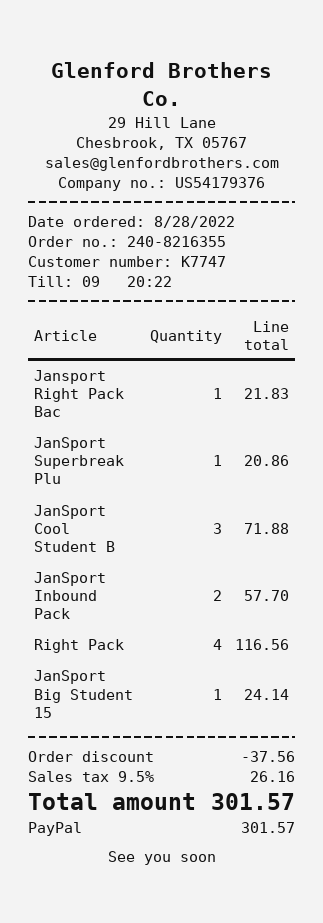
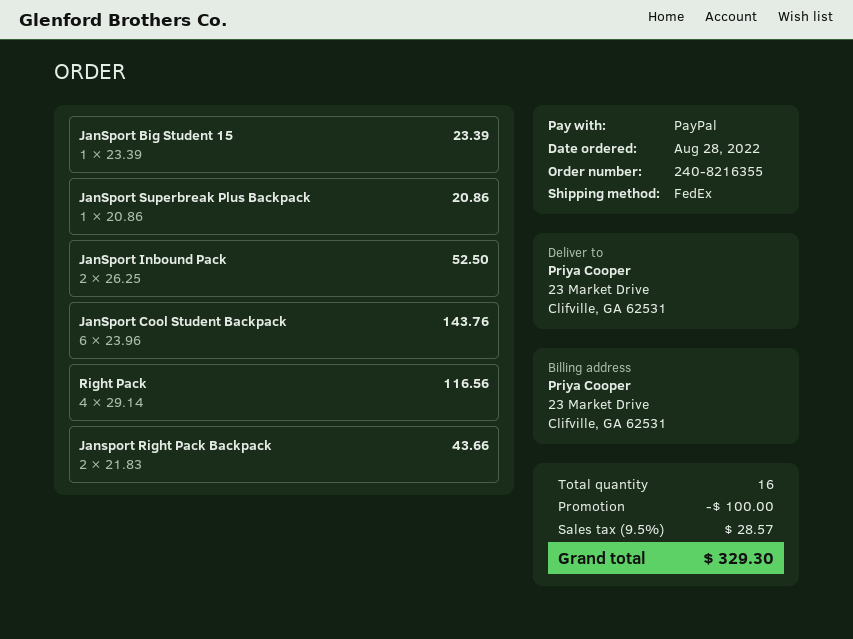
Jansport Right Pack Bac: 1 for 21.83 -> 2 for 43.66
JanSport Cool Student B: 3 for 71.88 -> 6 for 143.76
JanSport Inbound Pack: 2 for 57.70 -> 2 for 52.50
JanSport Big Student 15: 1 for 24.14 -> 1 for 23.39
discount: 37.56 -> 100.00
tax: 9.5% = 26.16 -> 9.5% = 28.57
total: 301.57 -> 329.30

